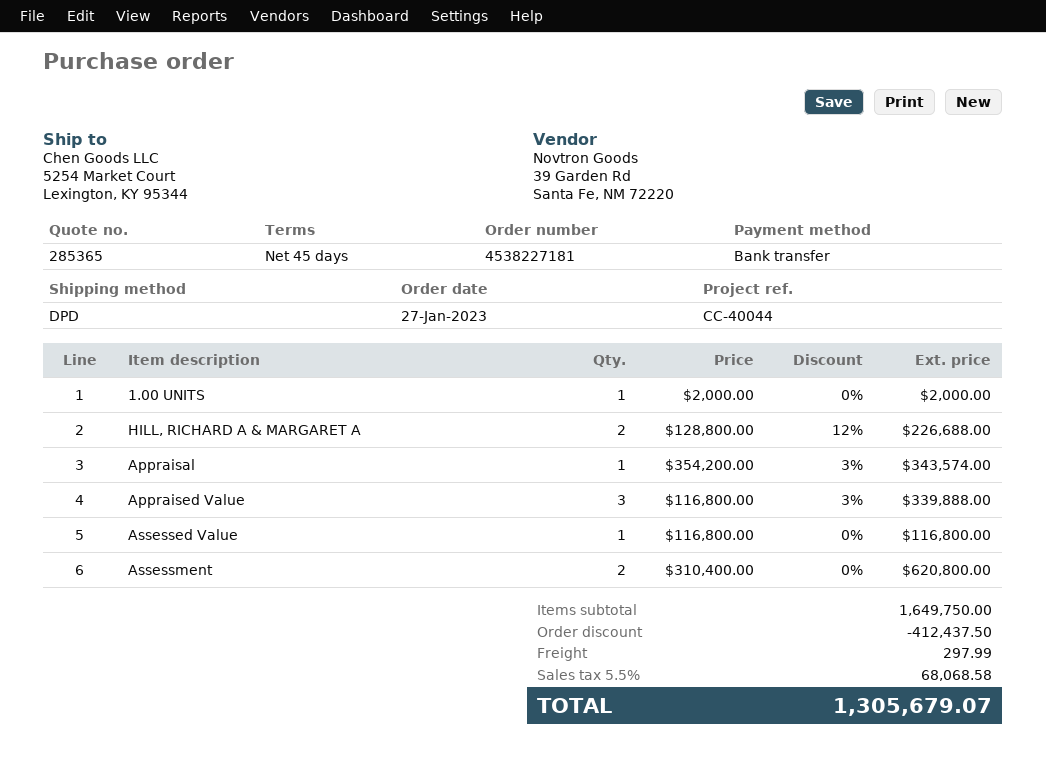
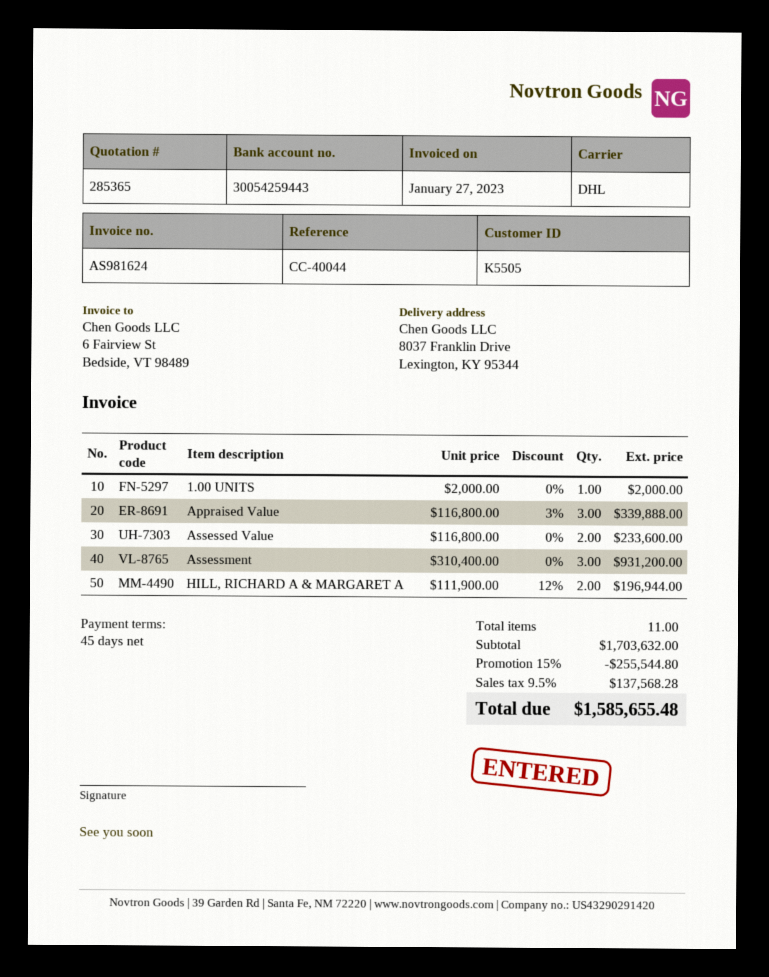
shipping method: DPD -> DHL
ship to: 5254 Market Court, Lexington, KY 95344 -> 8037 Franklin Drive, Lexington, KY 95344
HILL, RICHARD A & MARGARET A: 2 x 128800.00 - 12% = 226688.00 -> 2 x 111900.00 - 12% = 196944.00
Appraisal: 1 x 354200.00 - 3% = 343574.00 -> none
Assessed Value: 1 x 116800.00 = 116800.00 -> 2 x 116800.00 = 233600.00
Assessment: 2 x 310400.00 = 620800.00 -> 3 x 310400.00 = 931200.00
subtotal: 1649750.00 -> 1703632.00
discount: 412437.50 -> 255544.80
shipping: 297.99 -> none
tax: 5.5% = 68068.58 -> 9.5% = 137568.28
total: 1305679.07 -> 1585655.48

